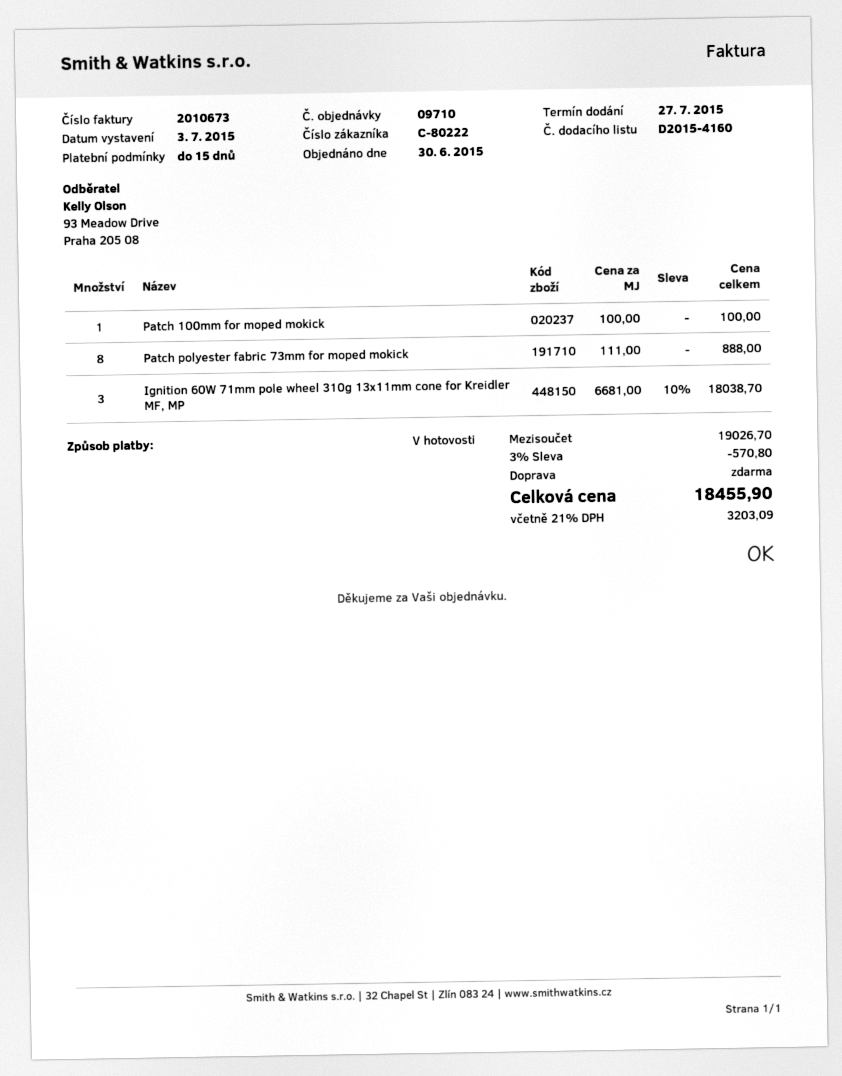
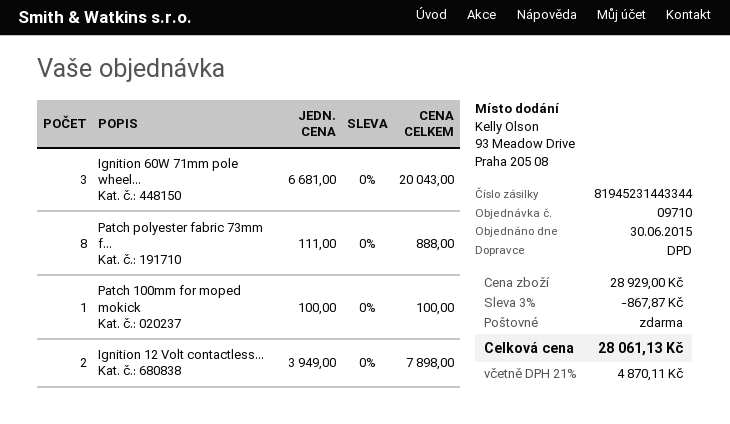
Ignition 60W 71mm pole wheel 310g 13x11mm cone for Kreidler MF, MP: 3 x 6681.00 - 10% = 18038.70 -> 3 x 6681.00 = 20043.00
Ignition 12 Volt contactless...: none -> 2 x 3949.00 = 7898.00
subtotal: 19026.70 -> 28929.00
discount: 3% = 570.80 -> 3% = 867.87
tax: 21% = 3203.09 -> 21% = 4870.11
total: 18455.90 -> 28061.13

